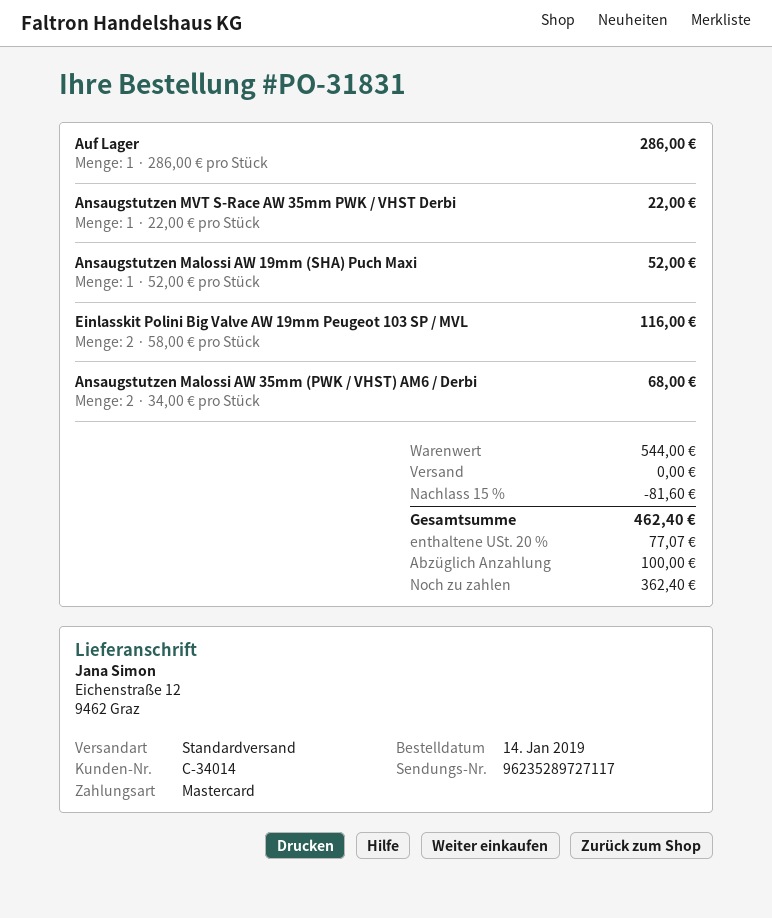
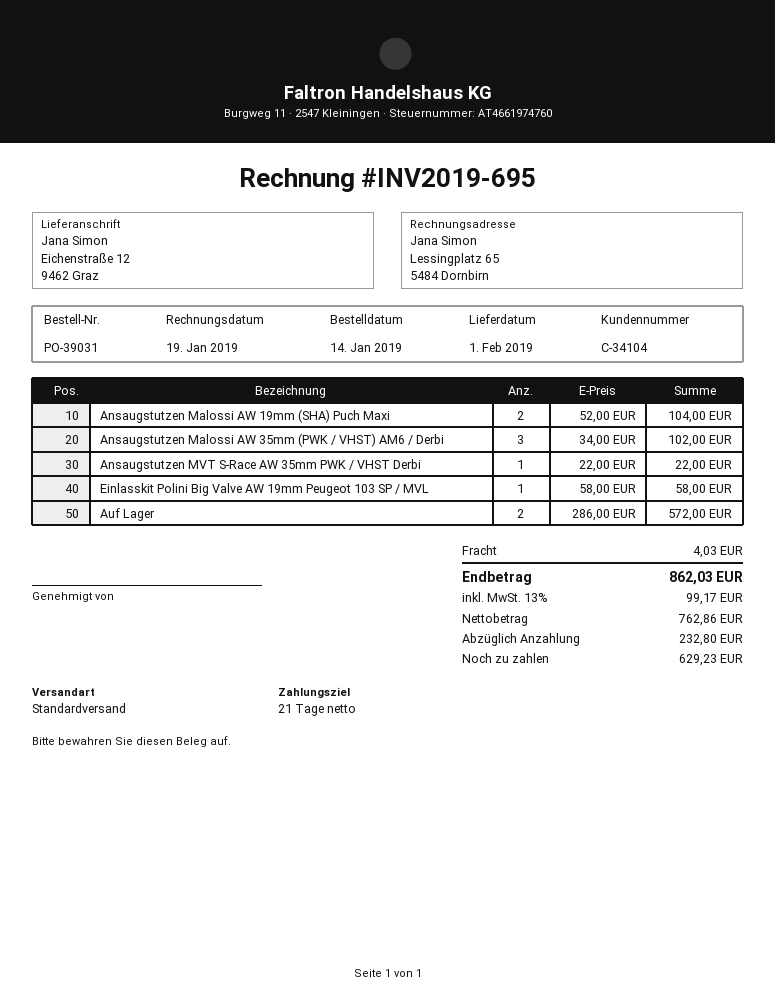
order number: PO-31831 -> PO-39031
customer number: C-34014 -> C-34104
Auf Lager: 1 x 286.00 = 286.00 -> 2 x 286.00 = 572.00
Ansaugstutzen Malossi AW 19mm (SHA) Puch Maxi: 1 x 52.00 = 52.00 -> 2 x 52.00 = 104.00
Einlasskit Polini Big Valve AW 19mm Peugeot 103 SP / MVL: 2 x 58.00 = 116.00 -> 1 x 58.00 = 58.00
Ansaugstutzen Malossi AW 35mm (PWK / VHST) AM6 / Derbi: 2 x 34.00 = 68.00 -> 3 x 34.00 = 102.00
discount: 15% = 81.60 -> none
shipping: 0.00 -> 4.03
tax: 20% = 77.07 -> 13% = 99.17
total: 462.40 -> 862.03
deposit: 100.00 -> 232.80
balance: 362.40 -> 629.23

